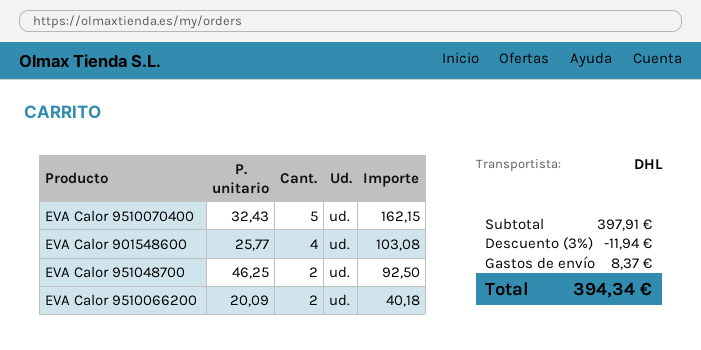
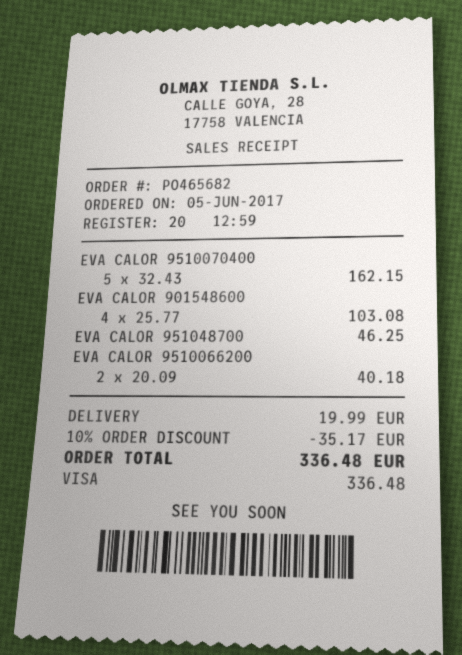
EVA Calor 951048700: 2 x 46.25 = 92.50 -> 1 x 46.25 = 46.25
discount: 3% = 11.94 -> 10% = 35.17
shipping: 8.37 -> 19.99
total: 394.34 -> 336.48

